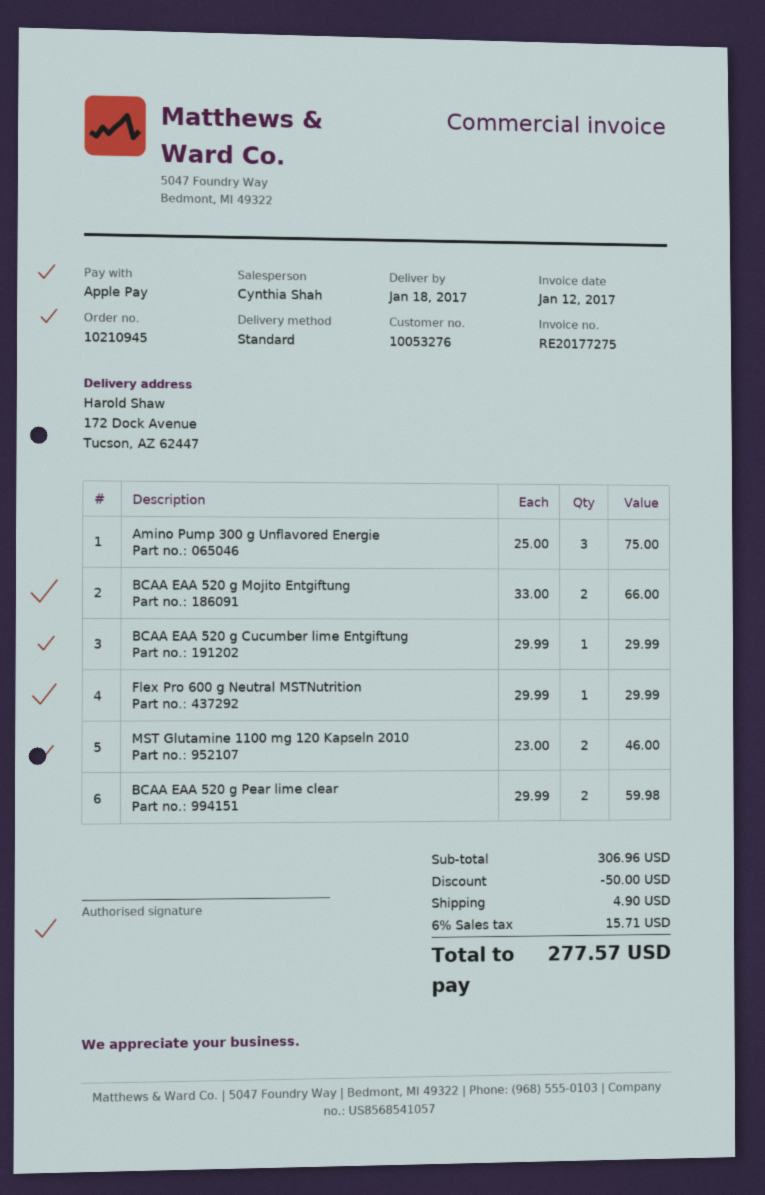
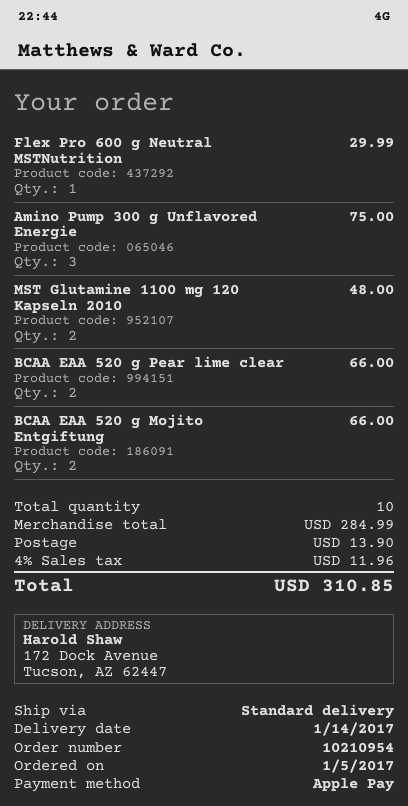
order number: 10210945 -> 10210954
delivery date: 2017-01-18 -> 2017-01-14
BCAA EAA 520 g Cucumber lime Entgiftung: 1 for 29.99 -> none
MST Glutamine 1100 mg 120 Kapseln 2010: 2 for 46.00 -> 2 for 48.00
BCAA EAA 520 g Pear lime clear: 2 for 59.98 -> 2 for 66.00
subtotal: 306.96 -> 284.99
discount: 50.00 -> none
shipping: 4.90 -> 13.90
tax: 6% = 15.71 -> 4% = 11.96
total: 277.57 -> 310.85

